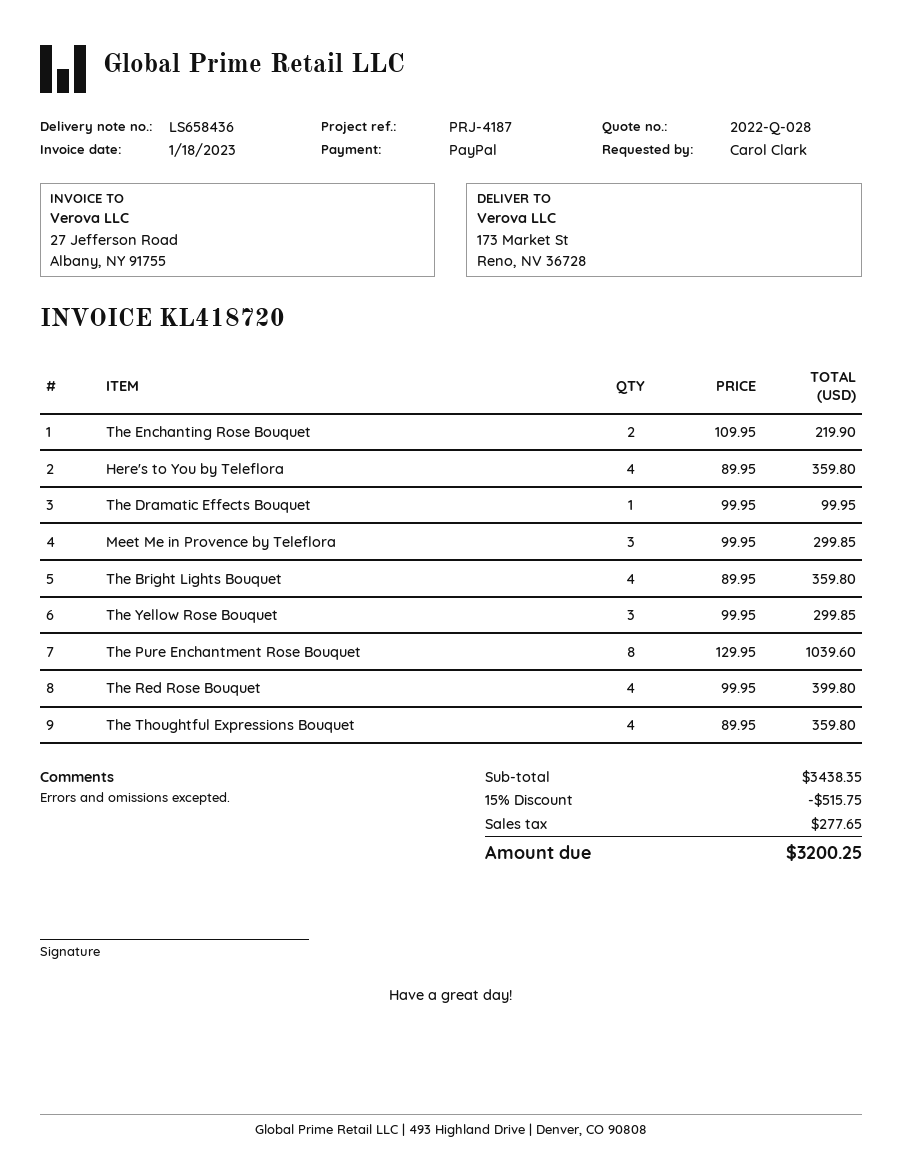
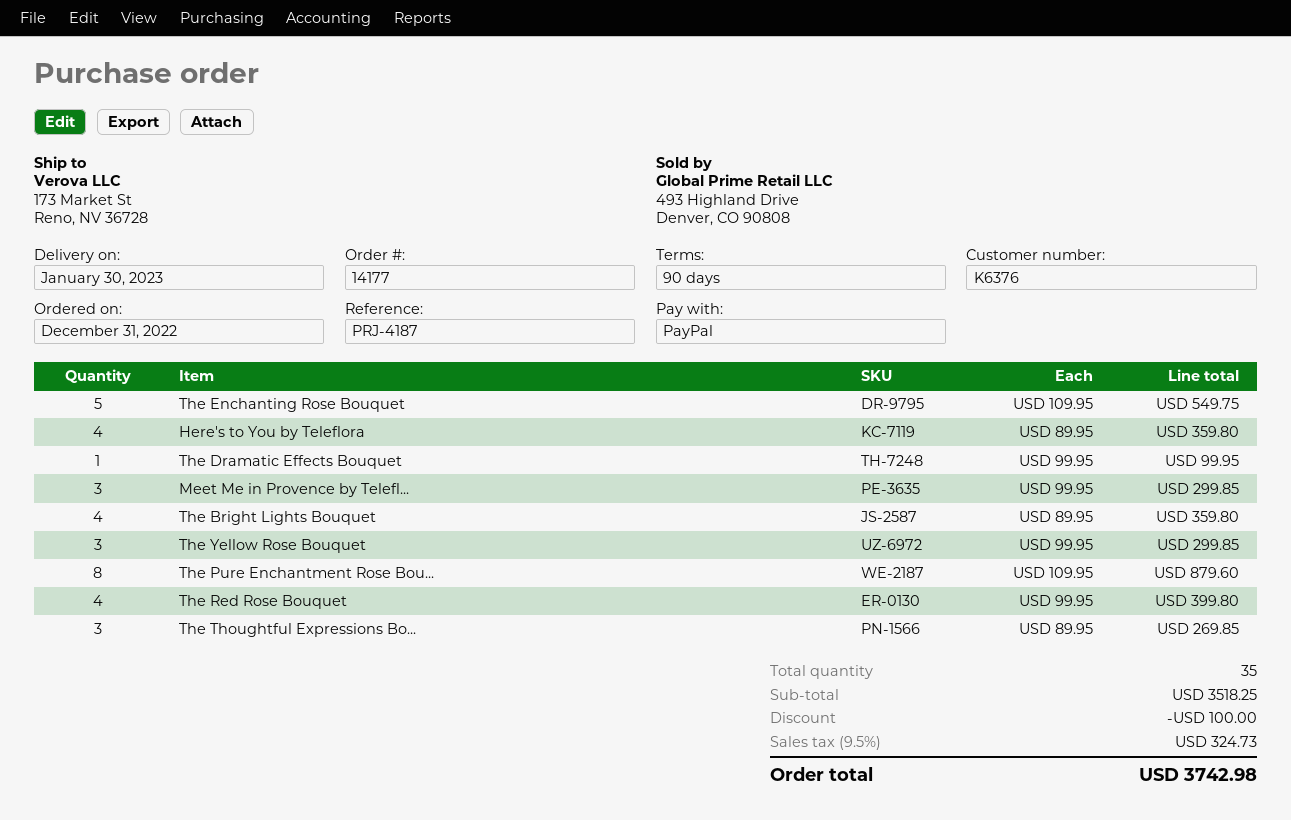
The Enchanting Rose Bouquet: 2 x 109.95 = 219.90 -> 5 x 109.95 = 549.75
The Pure Enchantment Rose Bouquet: 8 x 129.95 = 1039.60 -> 8 x 109.95 = 879.60
The Thoughtful Expressions Bouquet: 4 x 89.95 = 359.80 -> 3 x 89.95 = 269.85
subtotal: 3438.35 -> 3518.25
discount: 515.75 -> 100.00
tax: 277.65 -> 324.73
total: 3200.25 -> 3742.98

